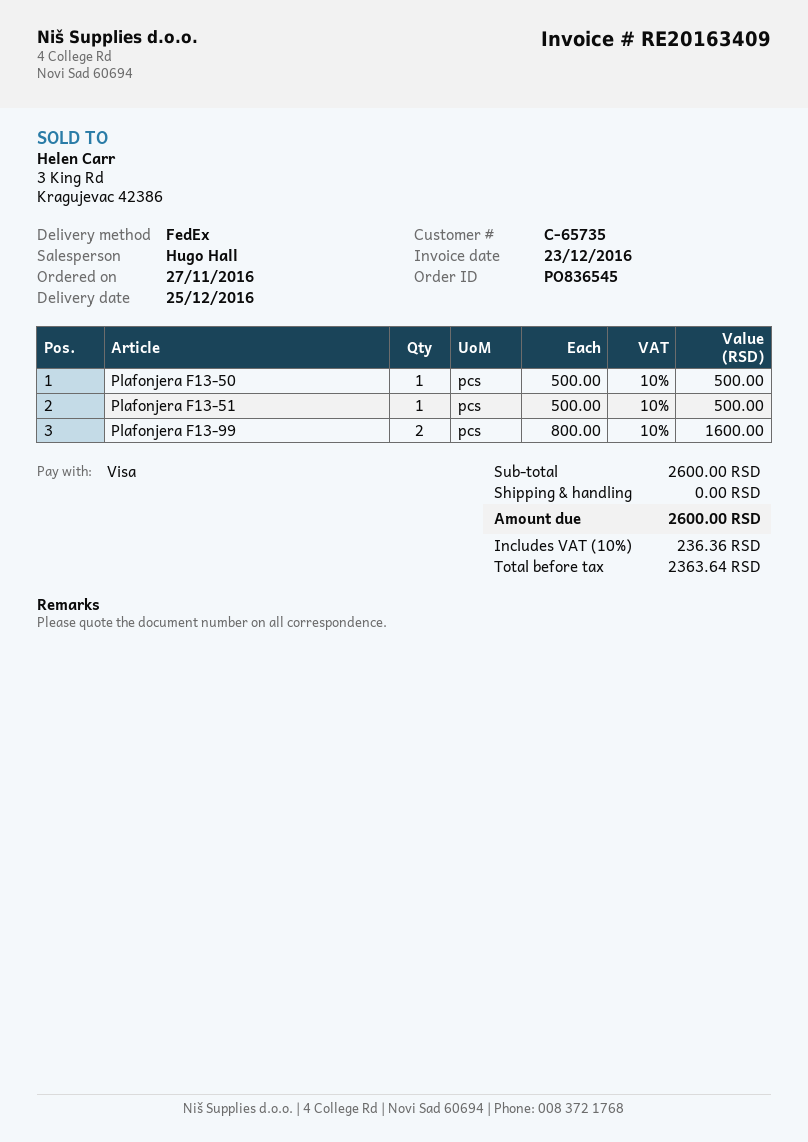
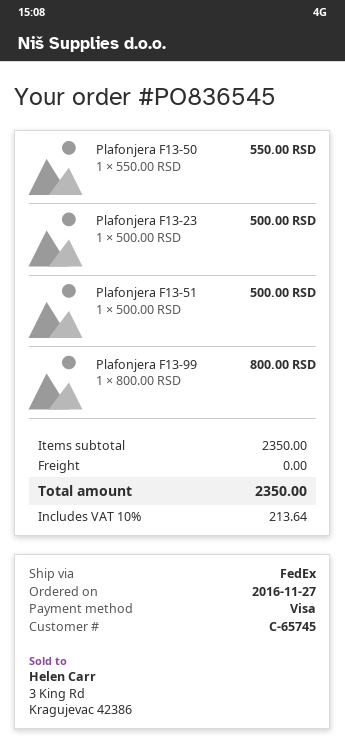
customer number: C-65735 -> C-65745
Plafonjera F13-50: 1 x 500.00 = 500.00 -> 1 x 550.00 = 550.00
Plafonjera F13-99: 2 x 800.00 = 1600.00 -> 1 x 800.00 = 800.00
Plafonjera F13-23: none -> 1 x 500.00 = 500.00
subtotal: 2600.00 -> 2350.00
tax: 10% = 236.36 -> 10% = 213.64
total: 2600.00 -> 2350.00

